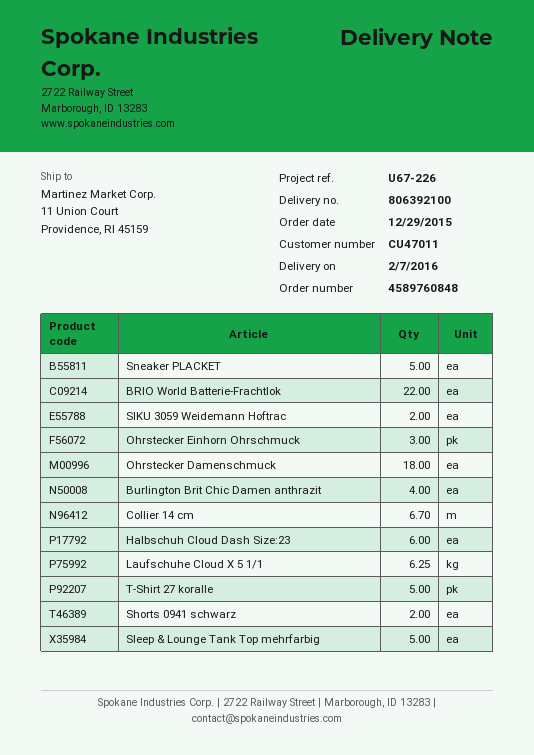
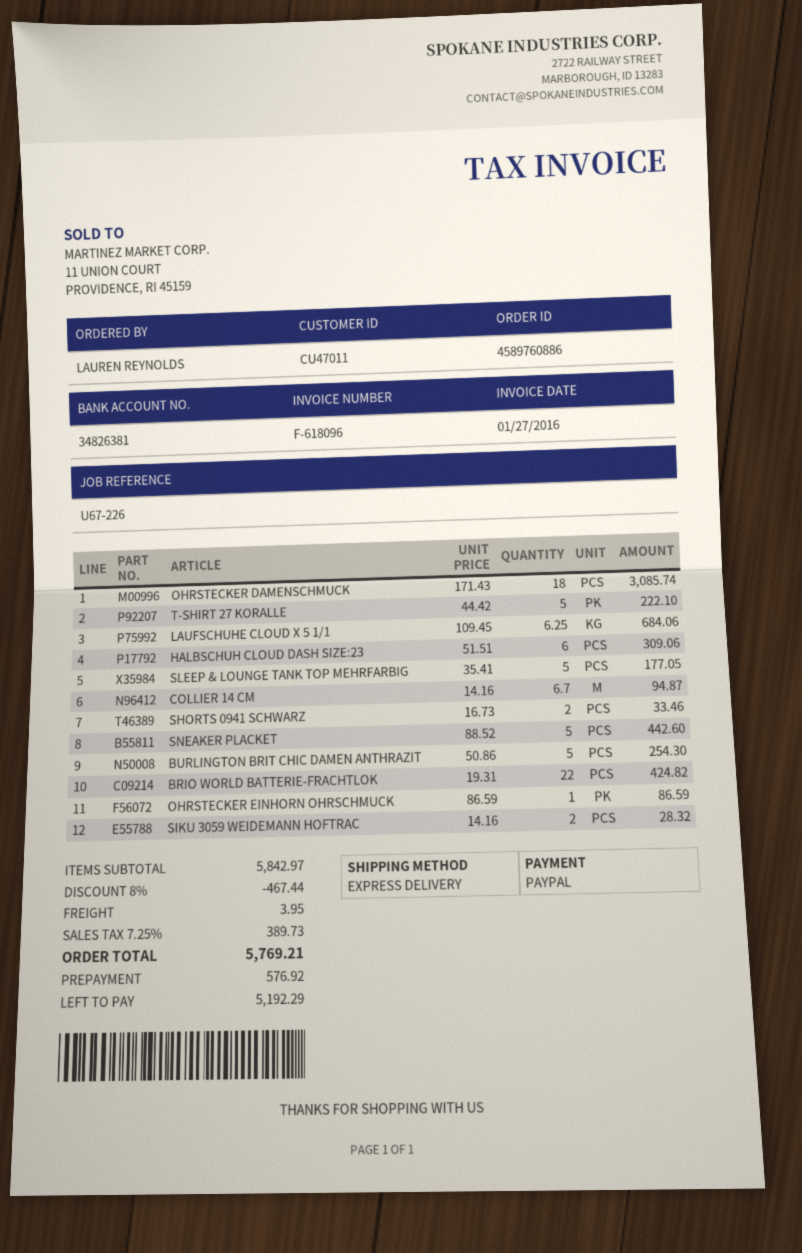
order number: 4589760848 -> 4589760886
Ohrstecker Einhorn Ohrschmuck: 3 -> 1
Burlington Brit Chic Damen anthrazit: 4 -> 5

